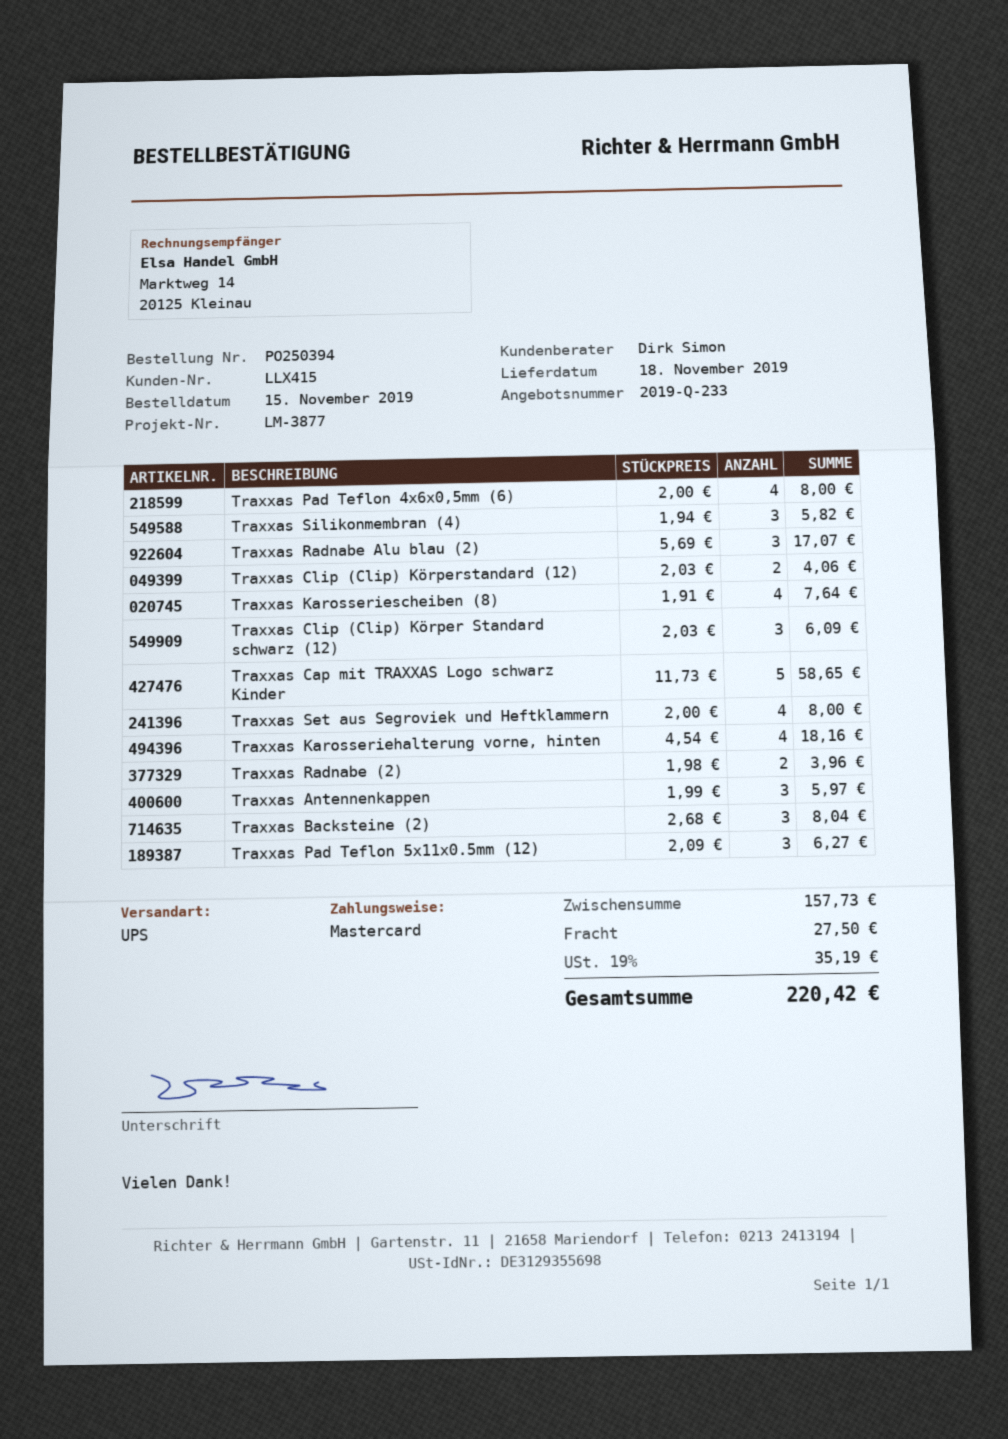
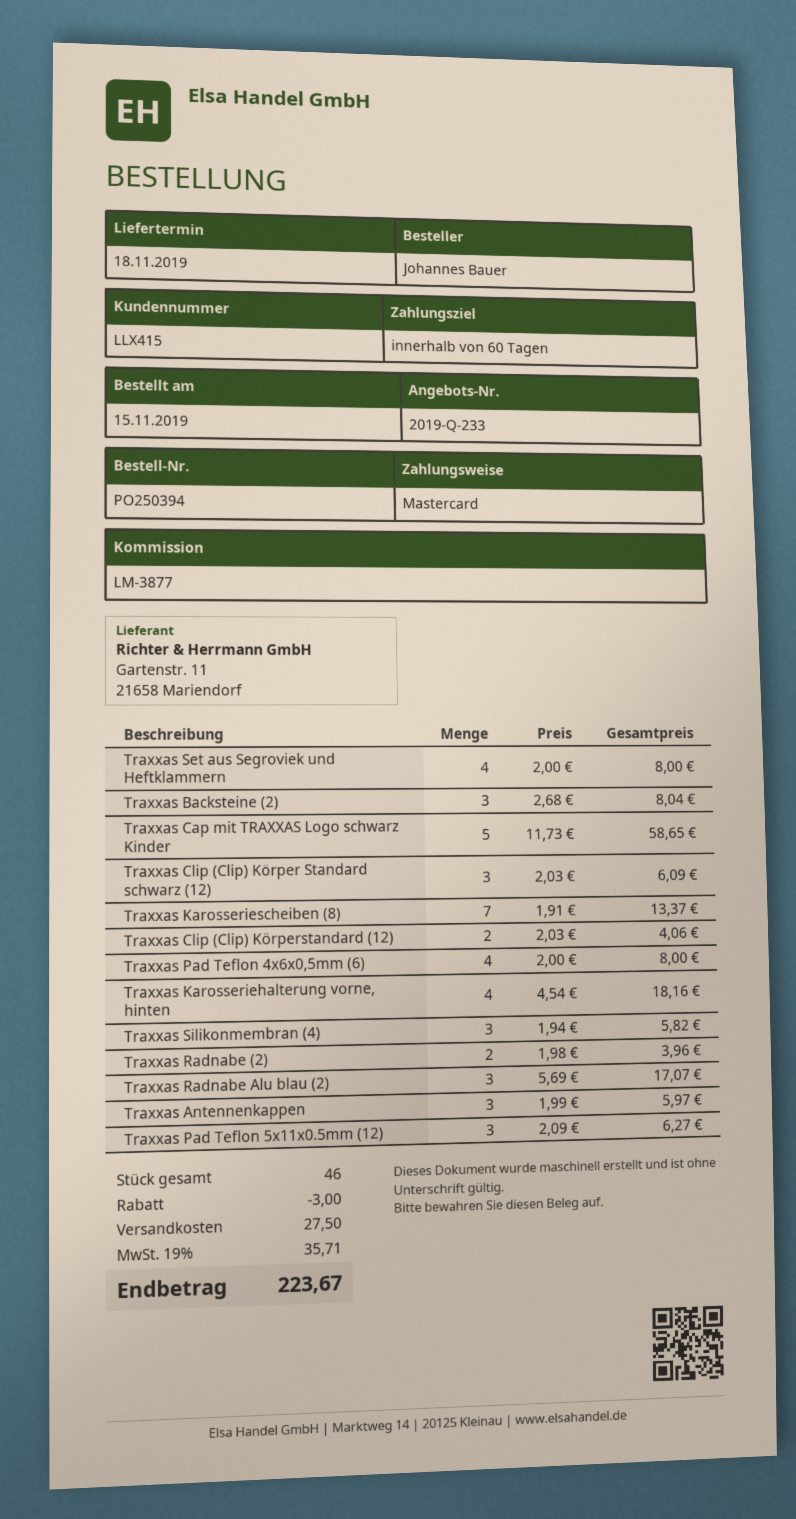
Traxxas Karosseriescheiben (8): 4 x 1.91 = 7.64 -> 7 x 1.91 = 13.37
discount: none -> 3.00
tax: 19% = 35.19 -> 19% = 35.71
total: 220.42 -> 223.67

